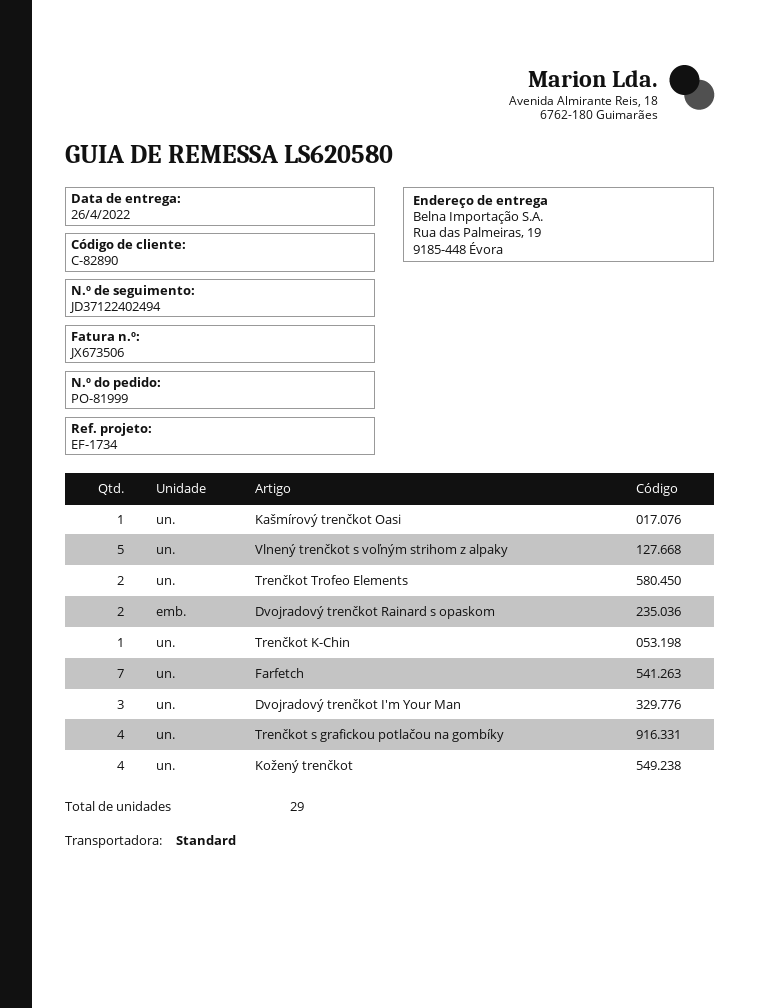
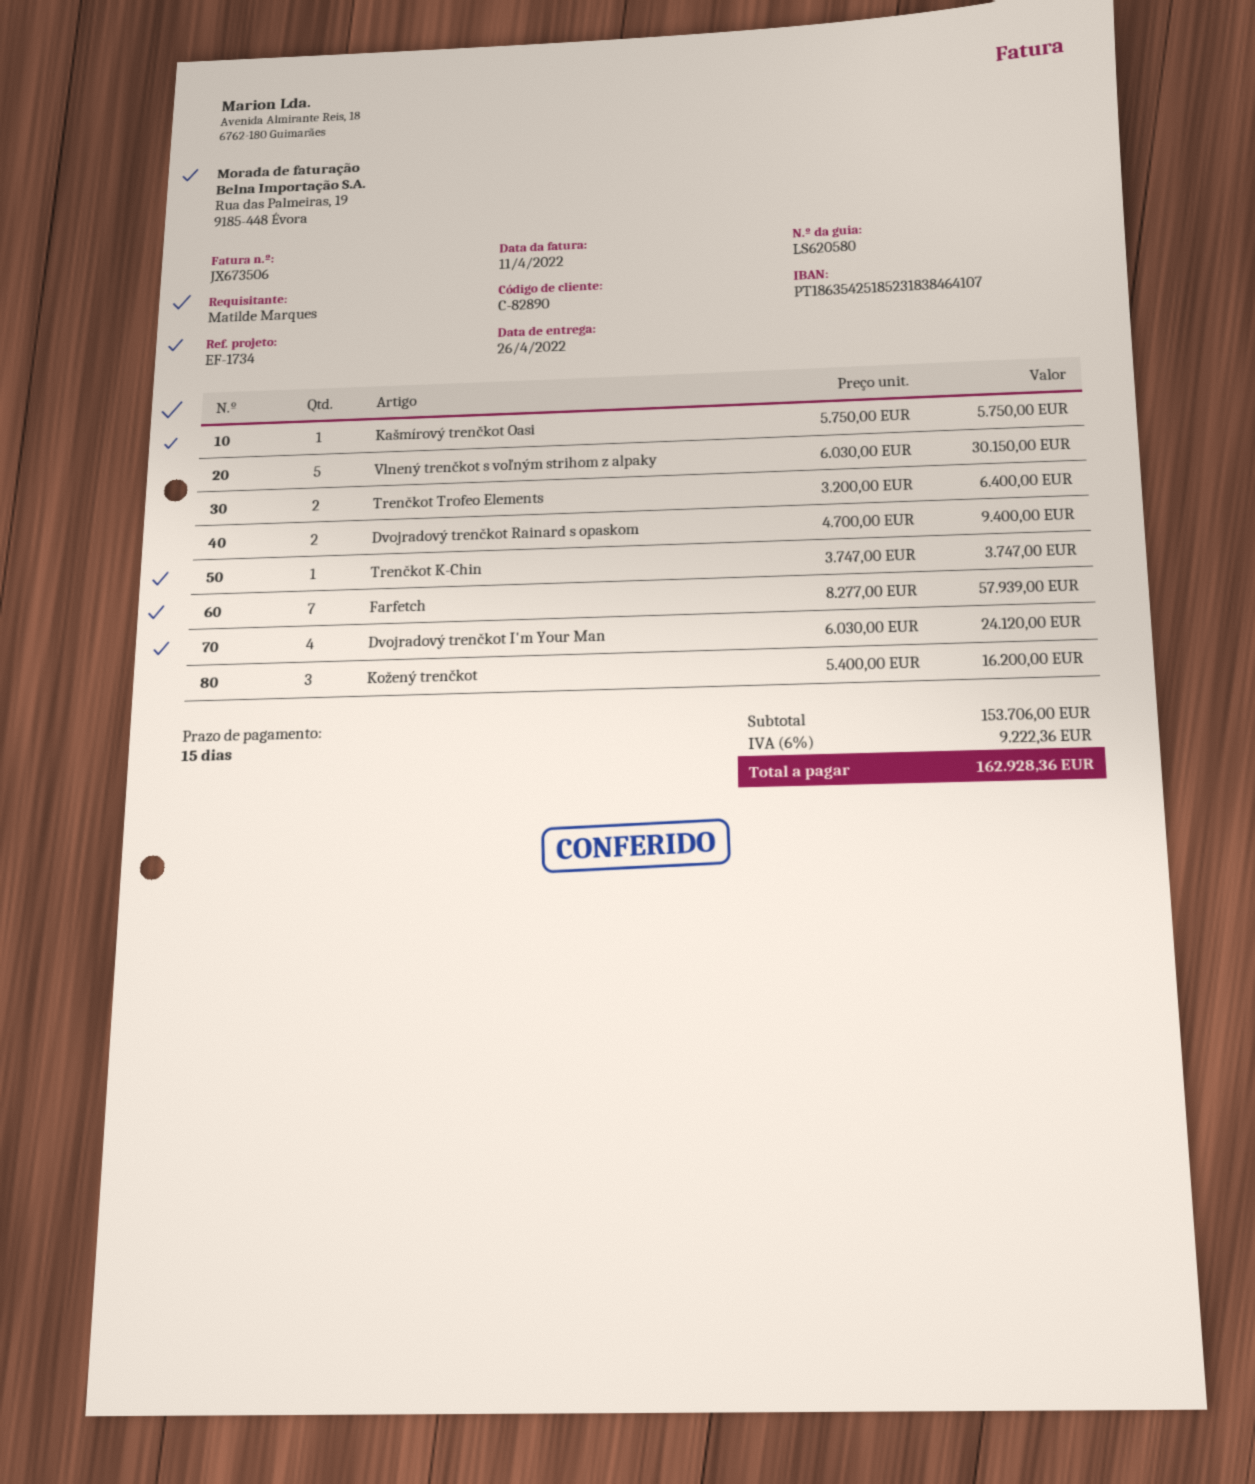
Dvojradový trenčkot I'm Your Man: 3 -> 4
Trenčkot s grafickou potlačou na gombíky: 4 -> none
Kožený trenčkot: 4 -> 3

